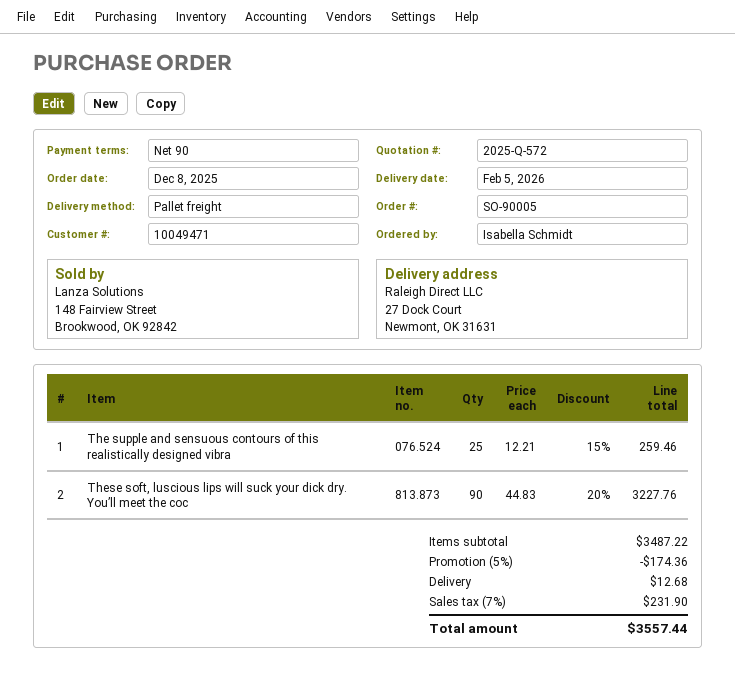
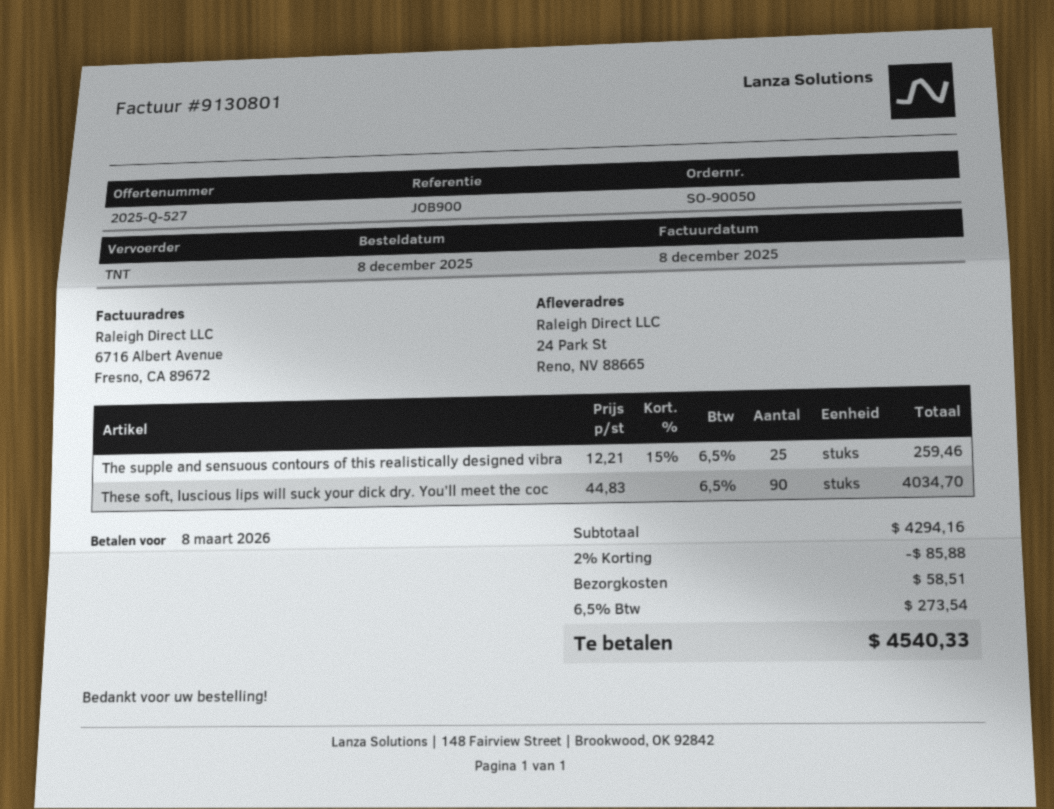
quote number: 2025-Q-572 -> 2025-Q-527
order number: SO-90005 -> SO-90050
shipping method: pallet freight -> TNT
ship to: 27 Dock Court, Newmont, OK 31631 -> 24 Park St, Reno, NV 88665
These soft, luscious lips will suck your dick dry. You’ll meet the coc: 90 x 44.83 - 20% = 3227.76 -> 90 x 44.83 = 4034.70
subtotal: 3487.22 -> 4294.16
discount: 5% = 174.36 -> 2% = 85.88
shipping: 12.68 -> 58.51
tax: 7% = 231.90 -> 6.5% = 273.54
total: 3557.44 -> 4540.33

